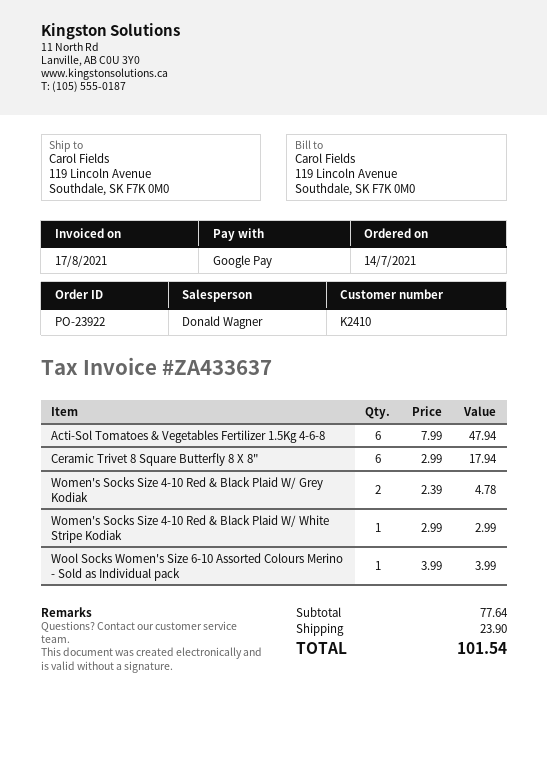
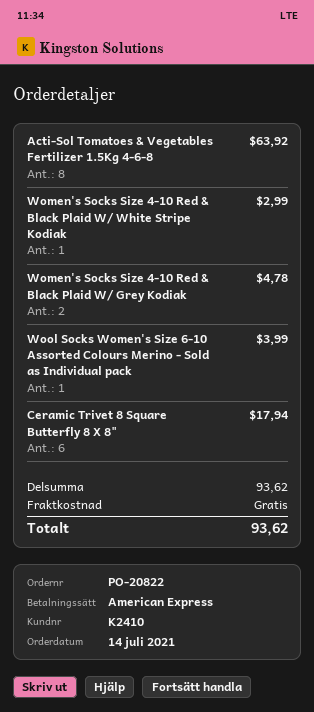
order number: PO-23922 -> PO-20822
payment method: Google Pay -> American Express
Acti-Sol Tomatoes & Vegetables Fertilizer 1.5Kg 4-6-8: 6 for 47.94 -> 8 for 63.92
subtotal: 77.64 -> 93.62
shipping: 23.90 -> 0.00
total: 101.54 -> 93.62

